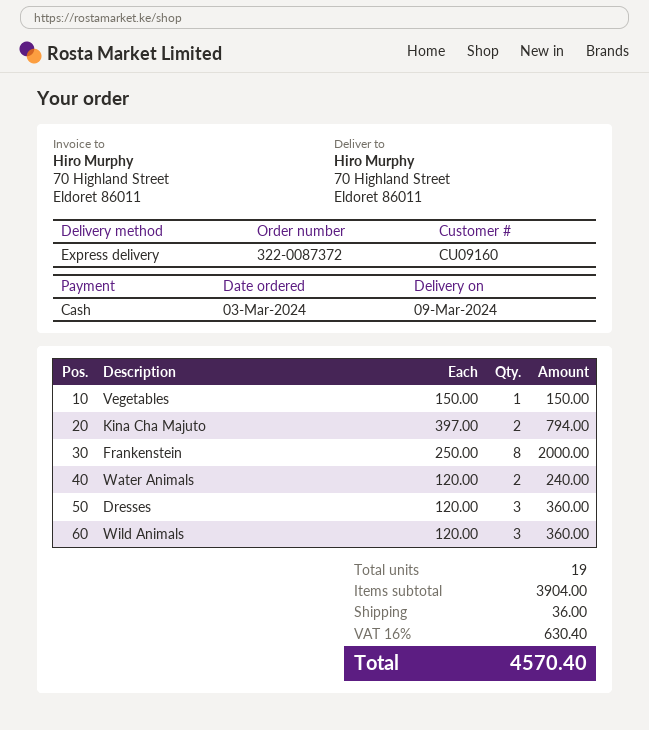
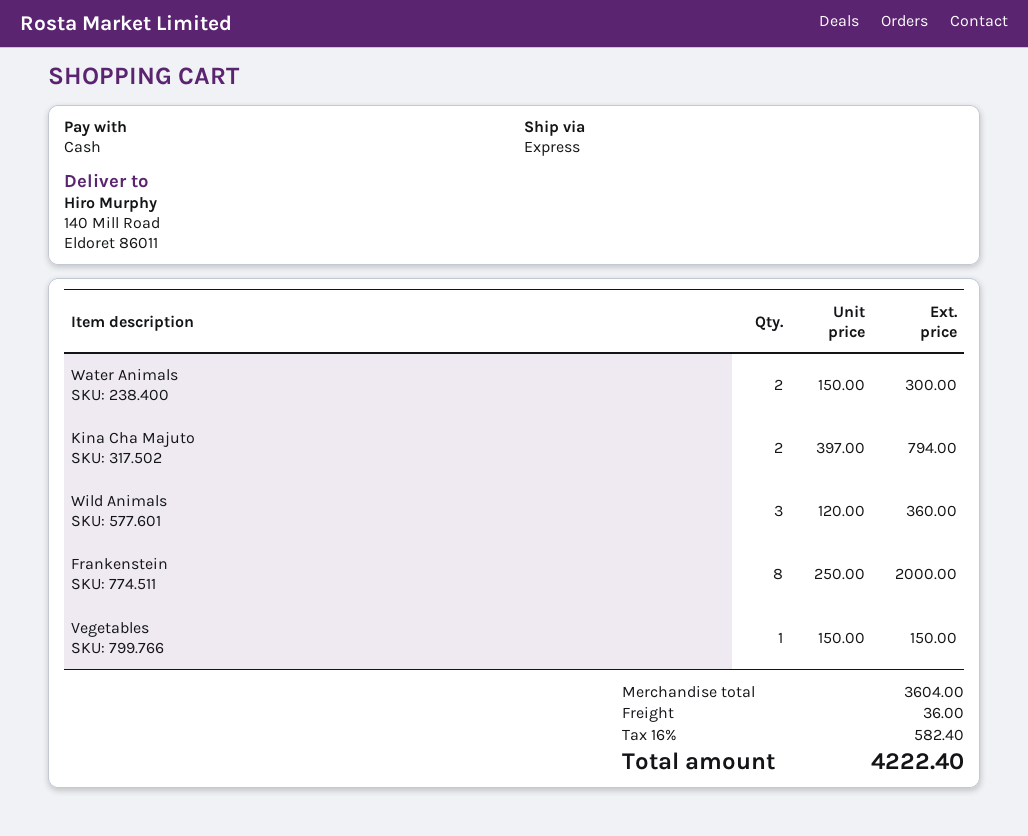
ship to: 70 Highland Street, Eldoret 86011 -> 140 Mill Road, Eldoret 86011
Water Animals: 2 x 120.00 = 240.00 -> 2 x 150.00 = 300.00
Dresses: 3 x 120.00 = 360.00 -> none
subtotal: 3904.00 -> 3604.00
tax: 16% = 630.40 -> 16% = 582.40
total: 4570.40 -> 4222.40

